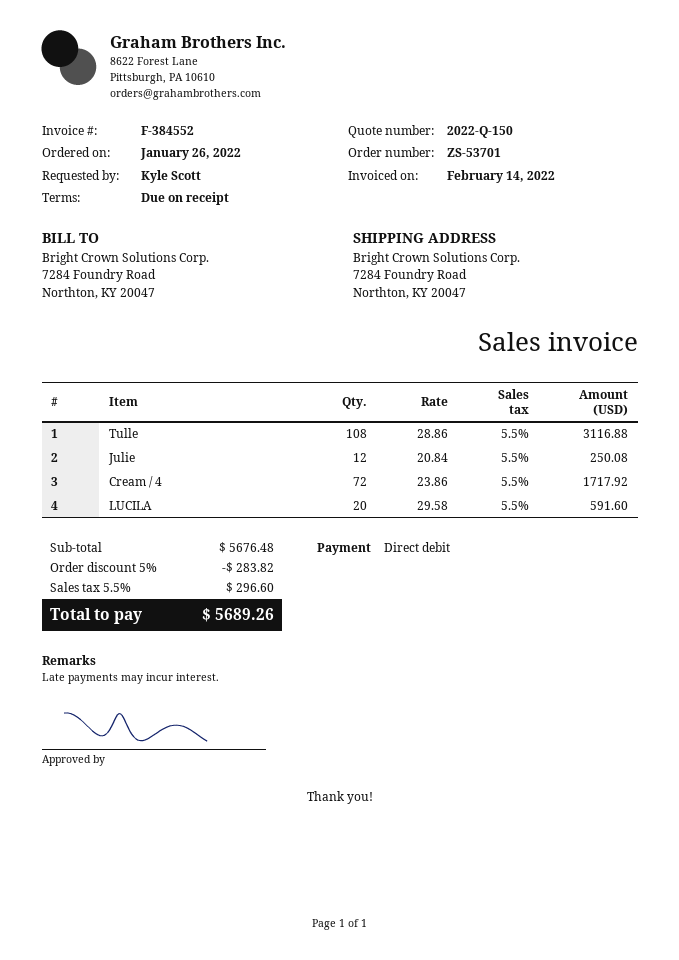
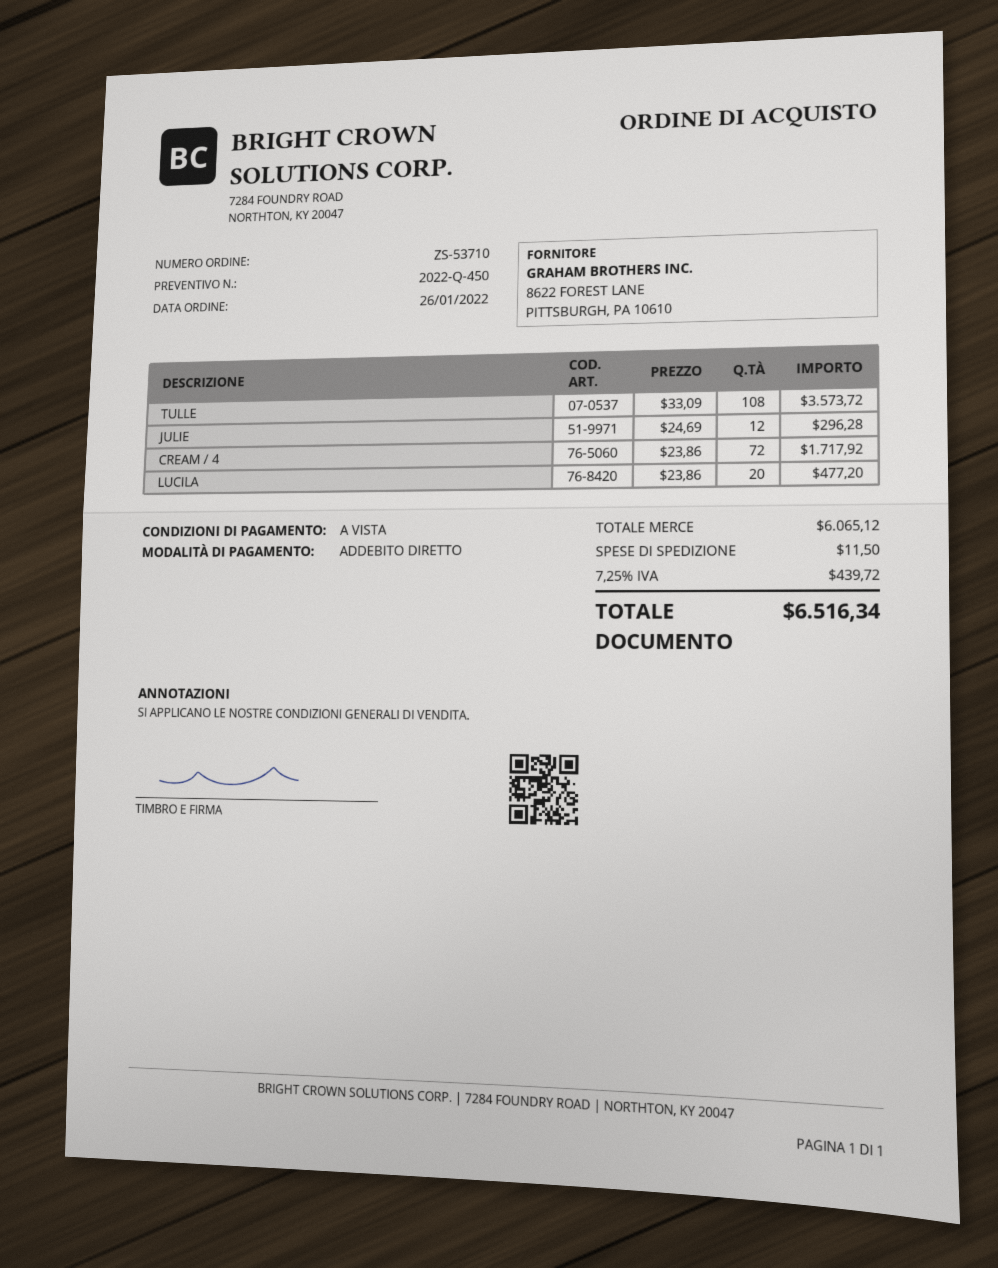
quote number: 2022-Q-150 -> 2022-Q-450
order number: ZS-53701 -> ZS-53710
Tulle: 108 x 28.86 = 3116.88 -> 108 x 33.09 = 3573.72
Julie: 12 x 20.84 = 250.08 -> 12 x 24.69 = 296.28
LUCILA: 20 x 29.58 = 591.60 -> 20 x 23.86 = 477.20
subtotal: 5676.48 -> 6065.12
discount: 5% = 283.82 -> none
shipping: none -> 11.50
tax: 5.5% = 296.60 -> 7.25% = 439.72
total: 5689.26 -> 6516.34

